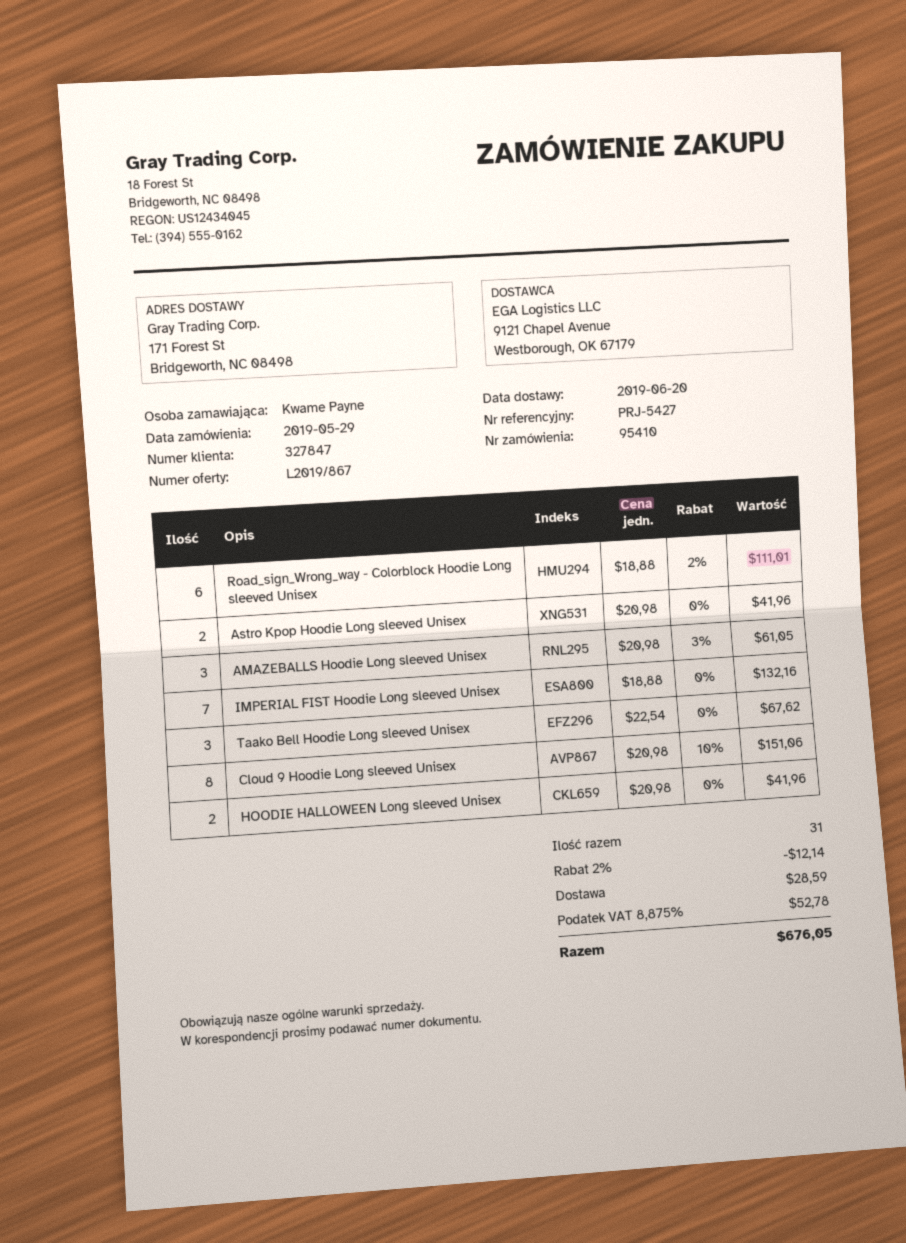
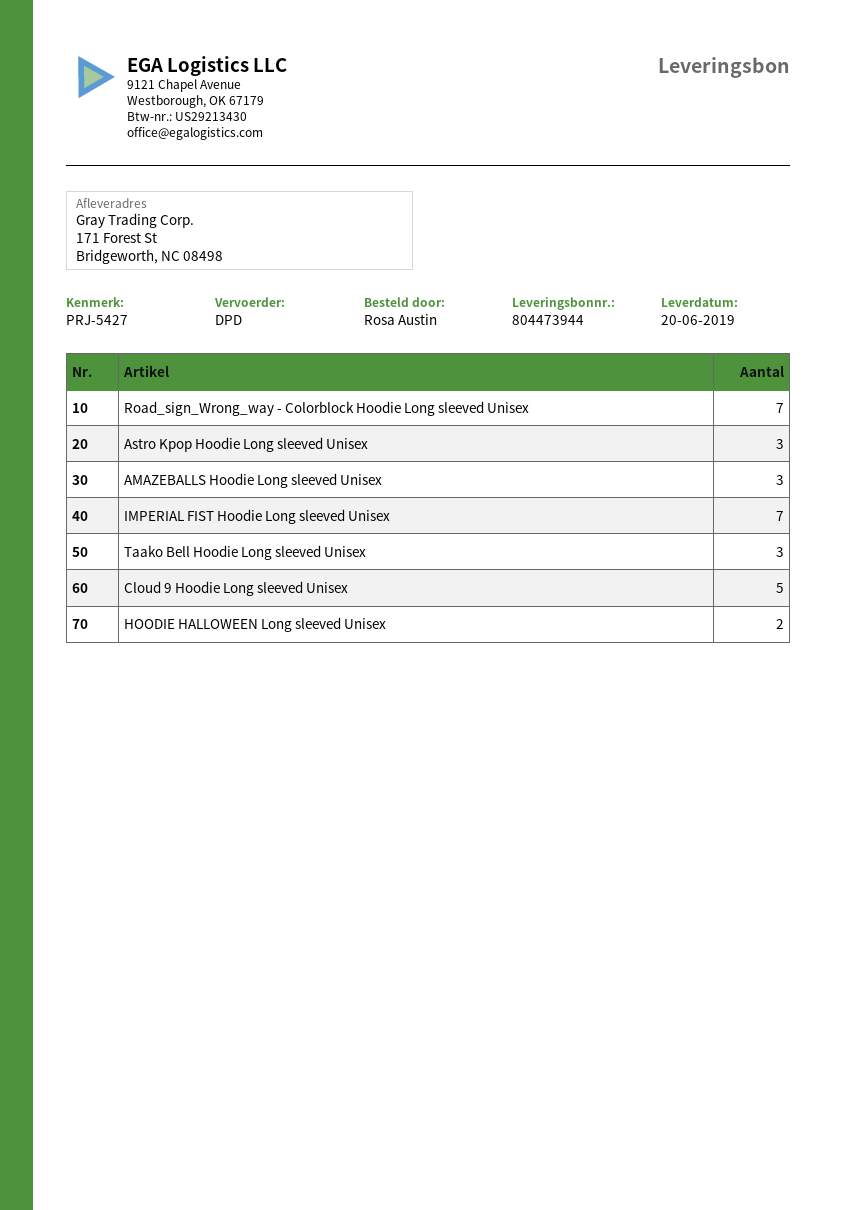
ordered by: Kwame Payne -> Rosa Austin
Road_sign_Wrong_way - Colorblock Hoodie Long sleeved Unisex: 6 -> 7
Astro Kpop Hoodie Long sleeved Unisex: 2 -> 3
Cloud 9 Hoodie Long sleeved Unisex: 8 -> 5

